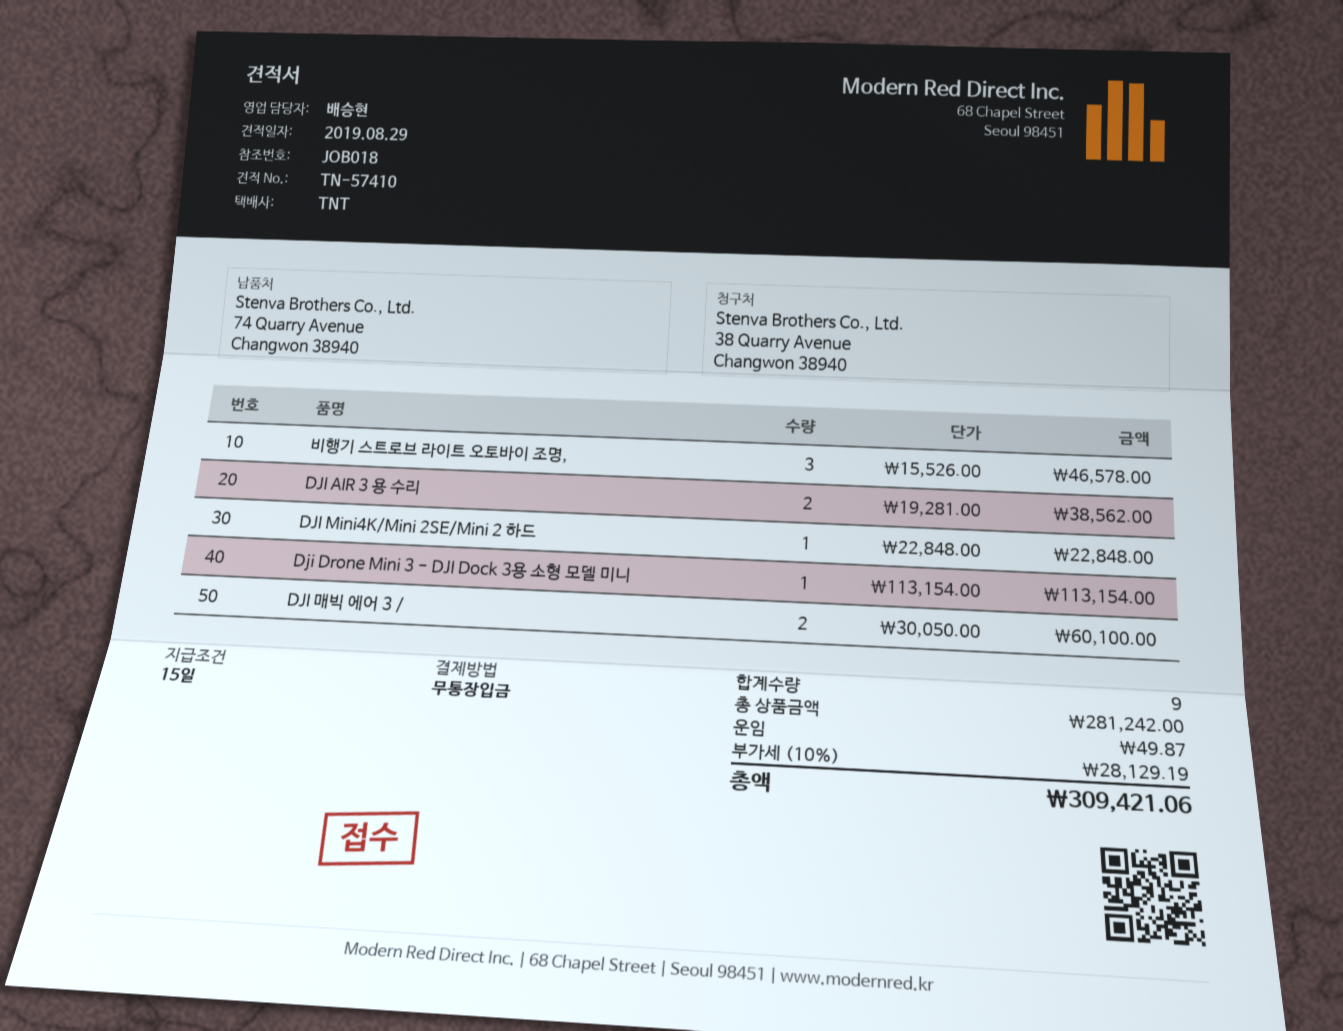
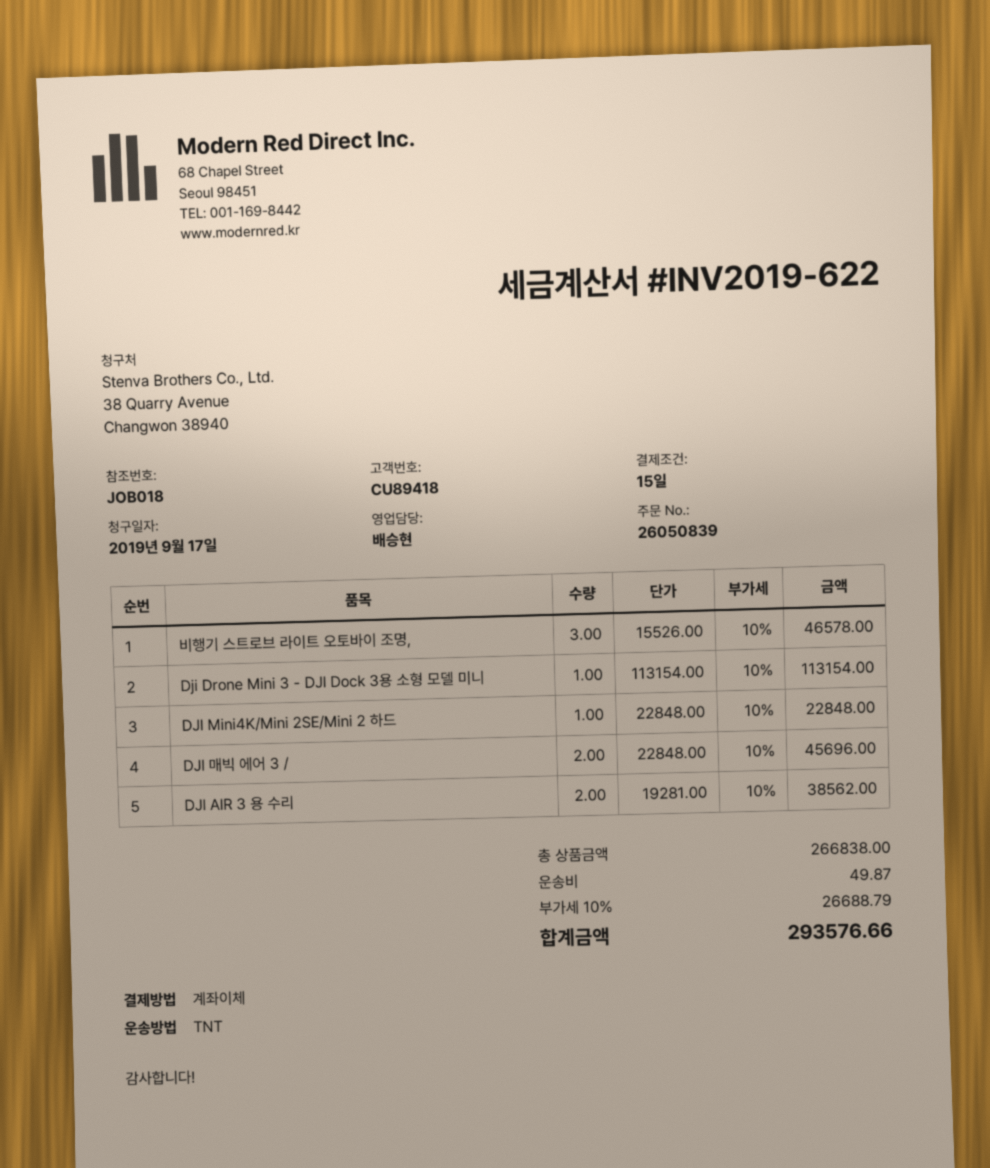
DJI 매빅 에어 3 /: 2 x 30050.00 = 60100.00 -> 2 x 22848.00 = 45696.00
subtotal: 281242.00 -> 266838.00
tax: 10% = 28129.19 -> 10% = 26688.79
total: 309421.06 -> 293576.66

